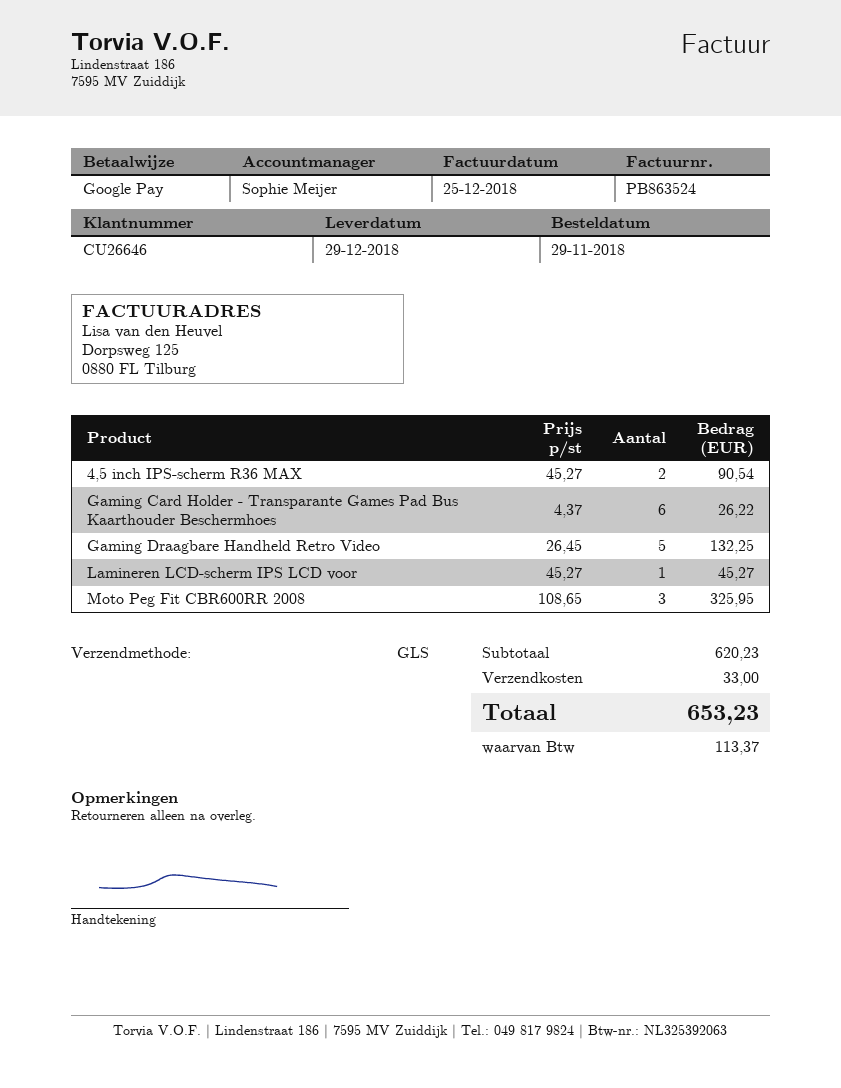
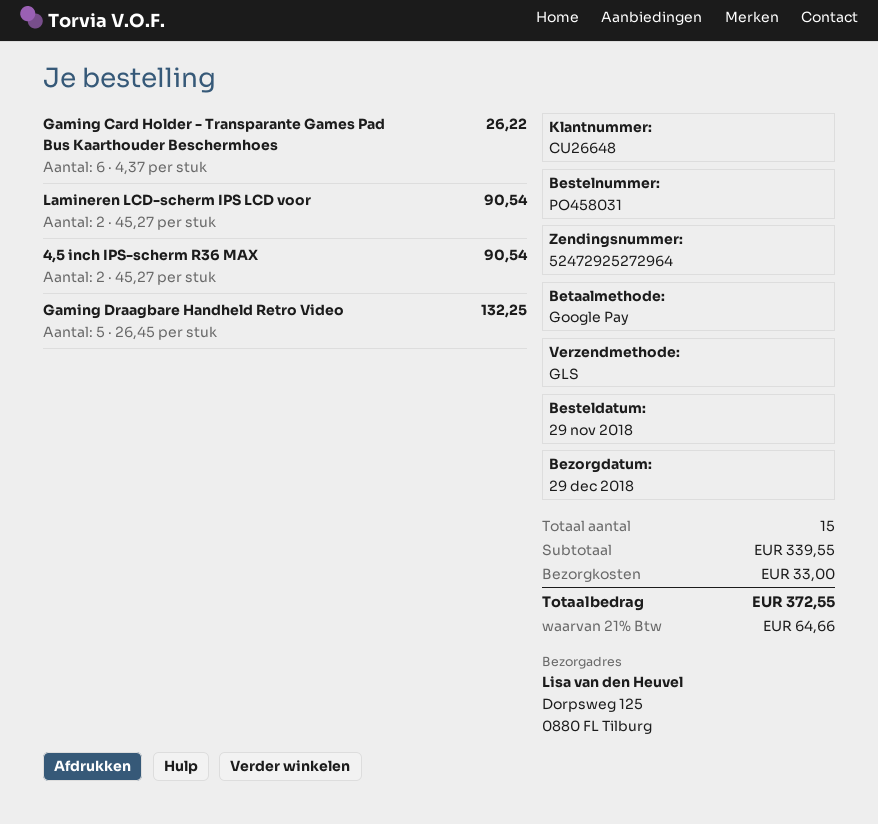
customer number: CU26646 -> CU26648
Lamineren LCD-scherm IPS LCD voor: 1 x 45.27 = 45.27 -> 2 x 45.27 = 90.54
Moto Peg Fit CBR600RR 2008: 3 x 108.65 = 325.95 -> none
subtotal: 620.23 -> 339.55
tax: 113.37 -> 64.66
total: 653.23 -> 372.55

